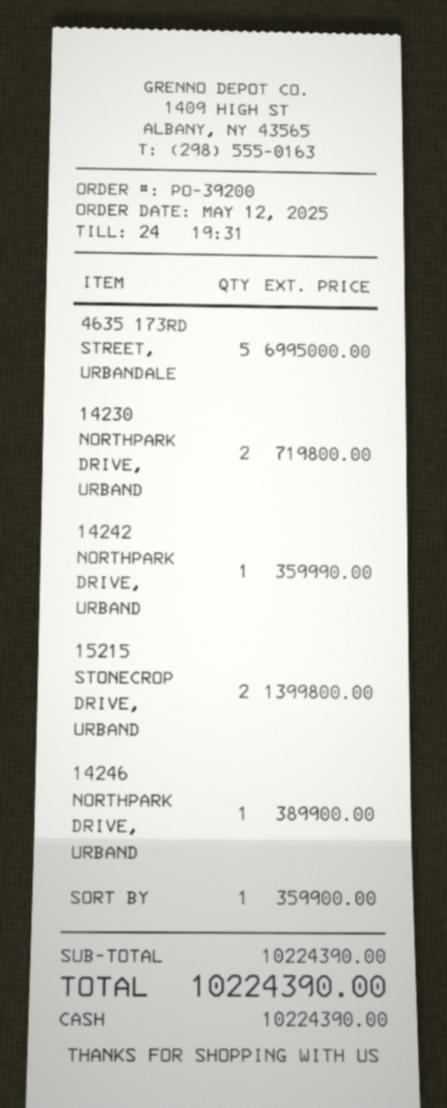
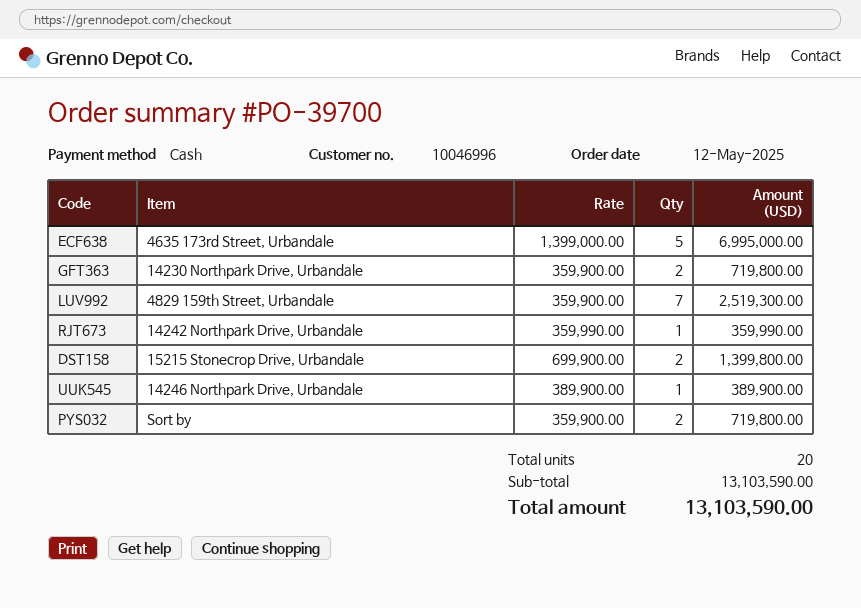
order number: PO-39200 -> PO-39700
SORT BY: 1 for 359900.00 -> 2 for 719800.00
4829 159th Street, Urbandale: none -> 7 for 2519300.00
subtotal: 10224390.00 -> 13103590.00
total: 10224390.00 -> 13103590.00

